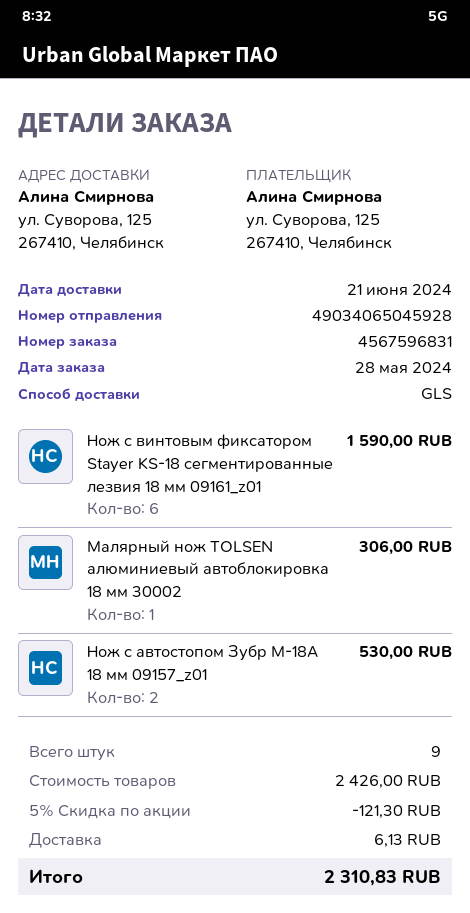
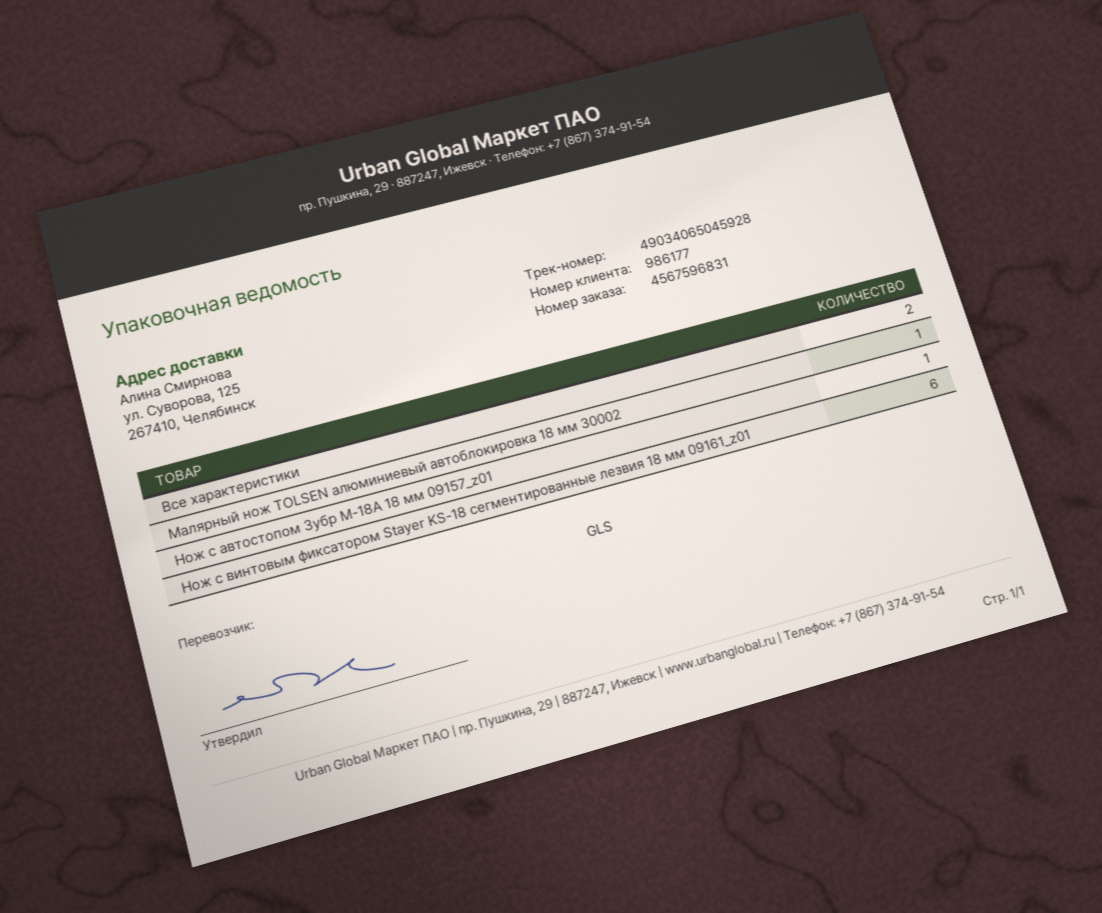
Нож с автостопом Зубр М-18А 18 мм 09157_z01: 2 -> 1
Все характеристики: none -> 2

